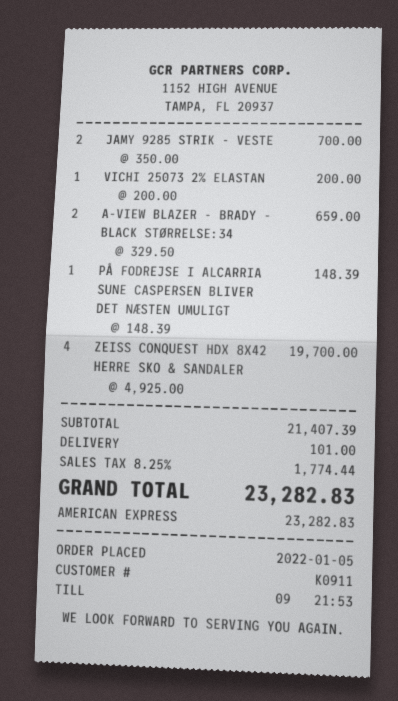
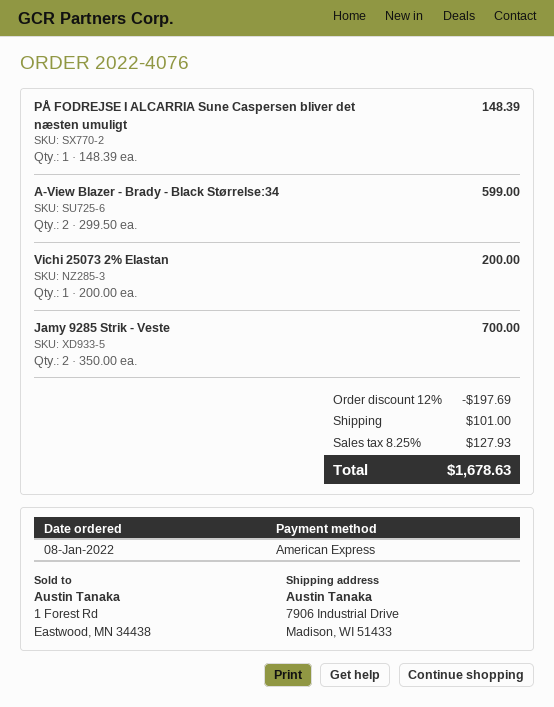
order date: 2022-01-05 -> 2022-01-08
A-VIEW BLAZER - BRADY - BLACK STØRRELSE:34: 2 x 329.50 = 659.00 -> 2 x 299.50 = 599.00
ZEISS CONQUEST HDX 8X42 HERRE SKO & SANDALER: 4 x 4925.00 = 19700.00 -> none
discount: none -> 12% = 197.69
tax: 8.25% = 1774.44 -> 8.25% = 127.93
total: 23282.83 -> 1678.63

